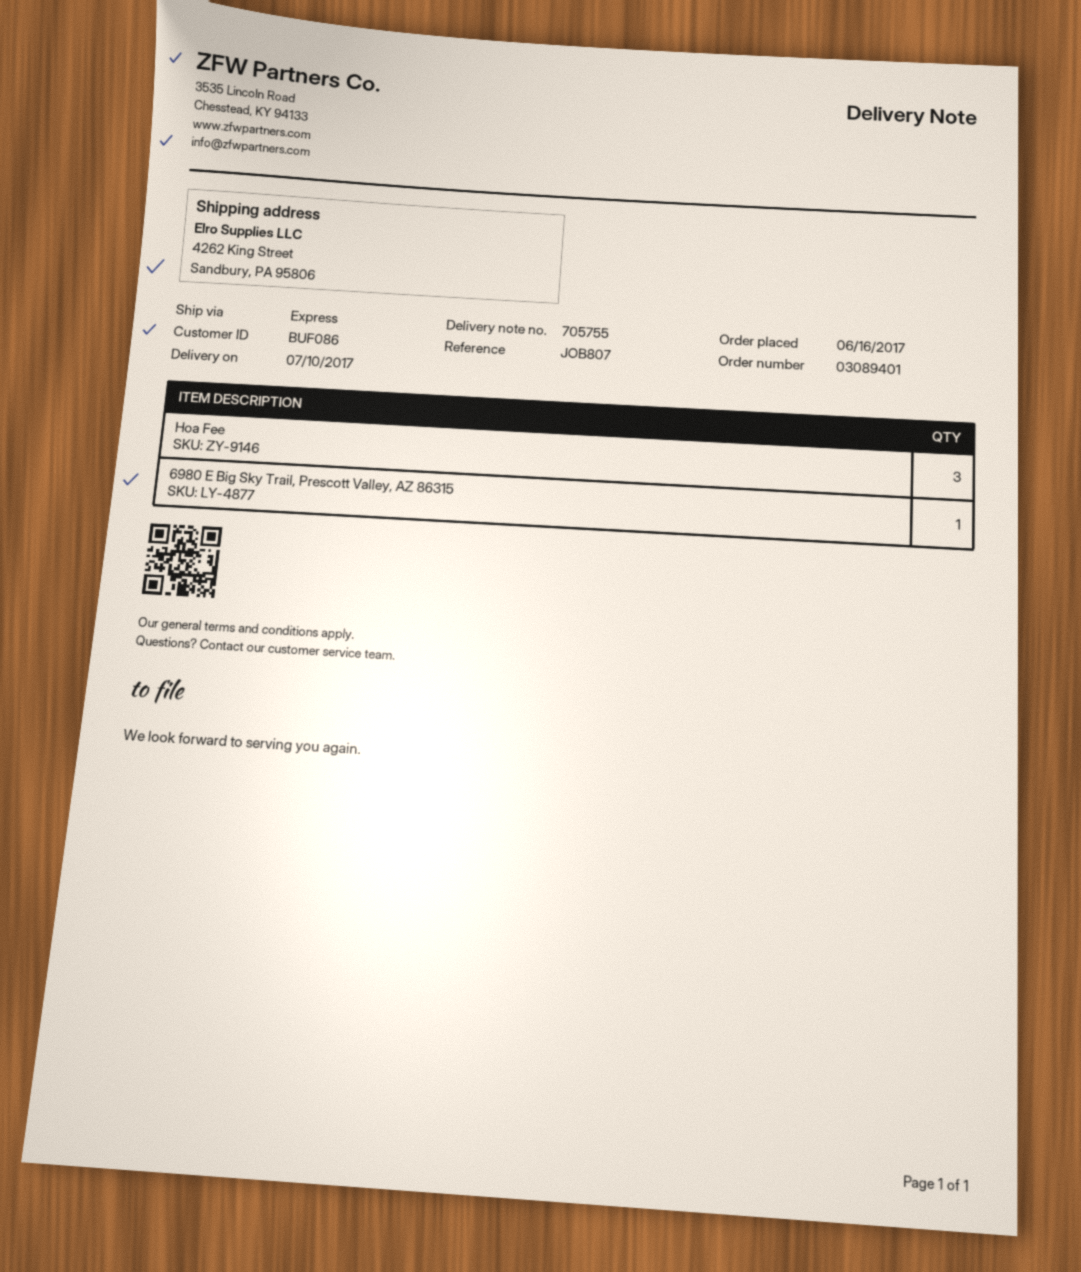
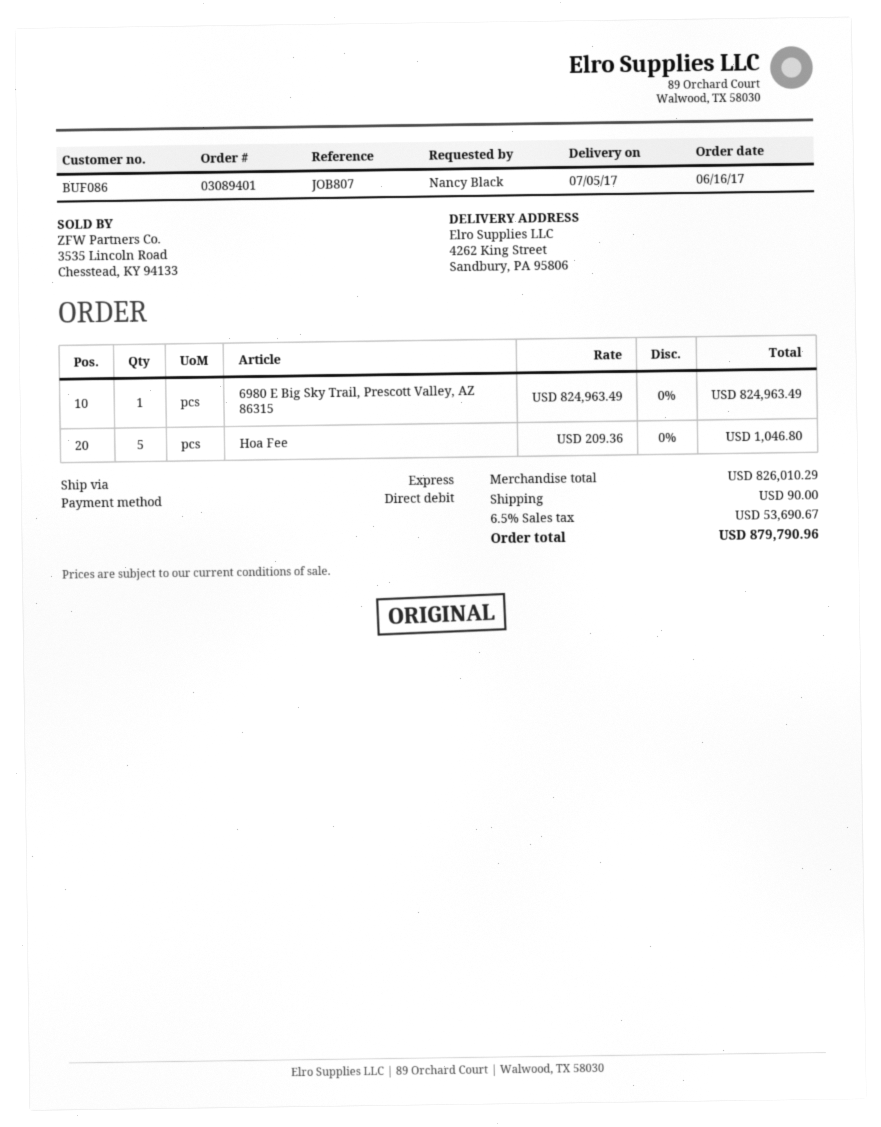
delivery date: 2017-07-10 -> 2017-07-05
Hoa Fee: 3 -> 5

